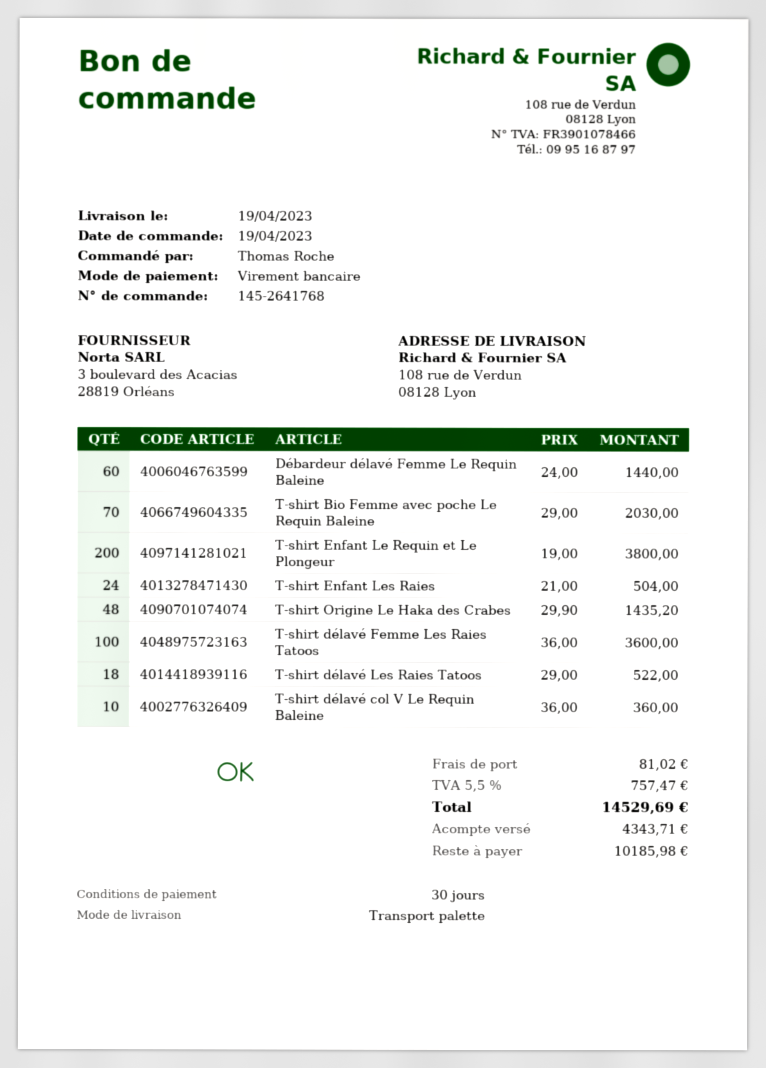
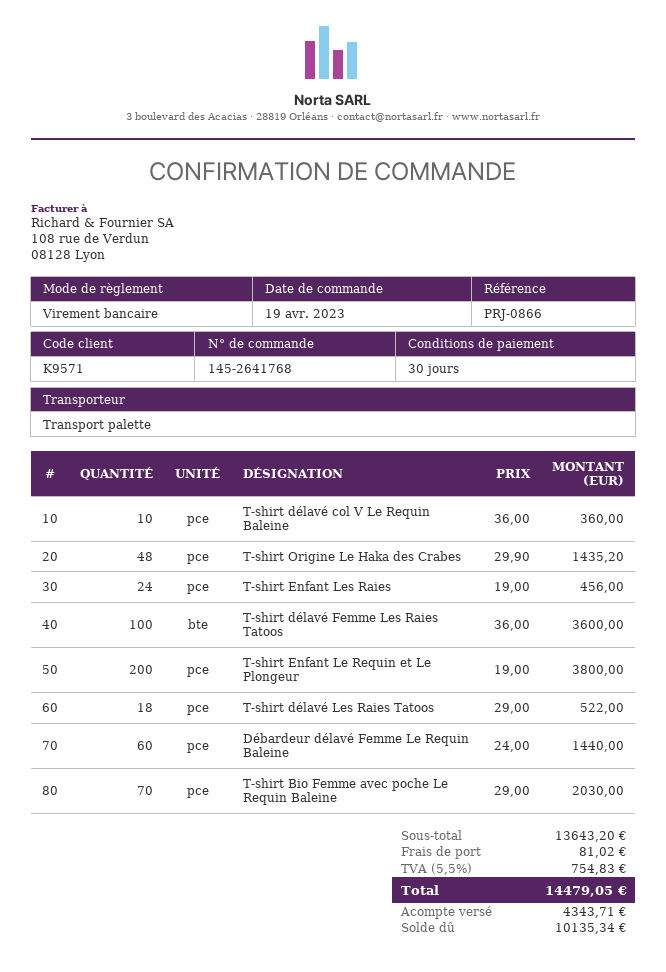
T-shirt Enfant Les Raies: 24 x 21.00 = 504.00 -> 24 x 19.00 = 456.00
tax: 5.5% = 757.47 -> 5.5% = 754.83
total: 14529.69 -> 14479.05
balance: 10185.98 -> 10135.34

